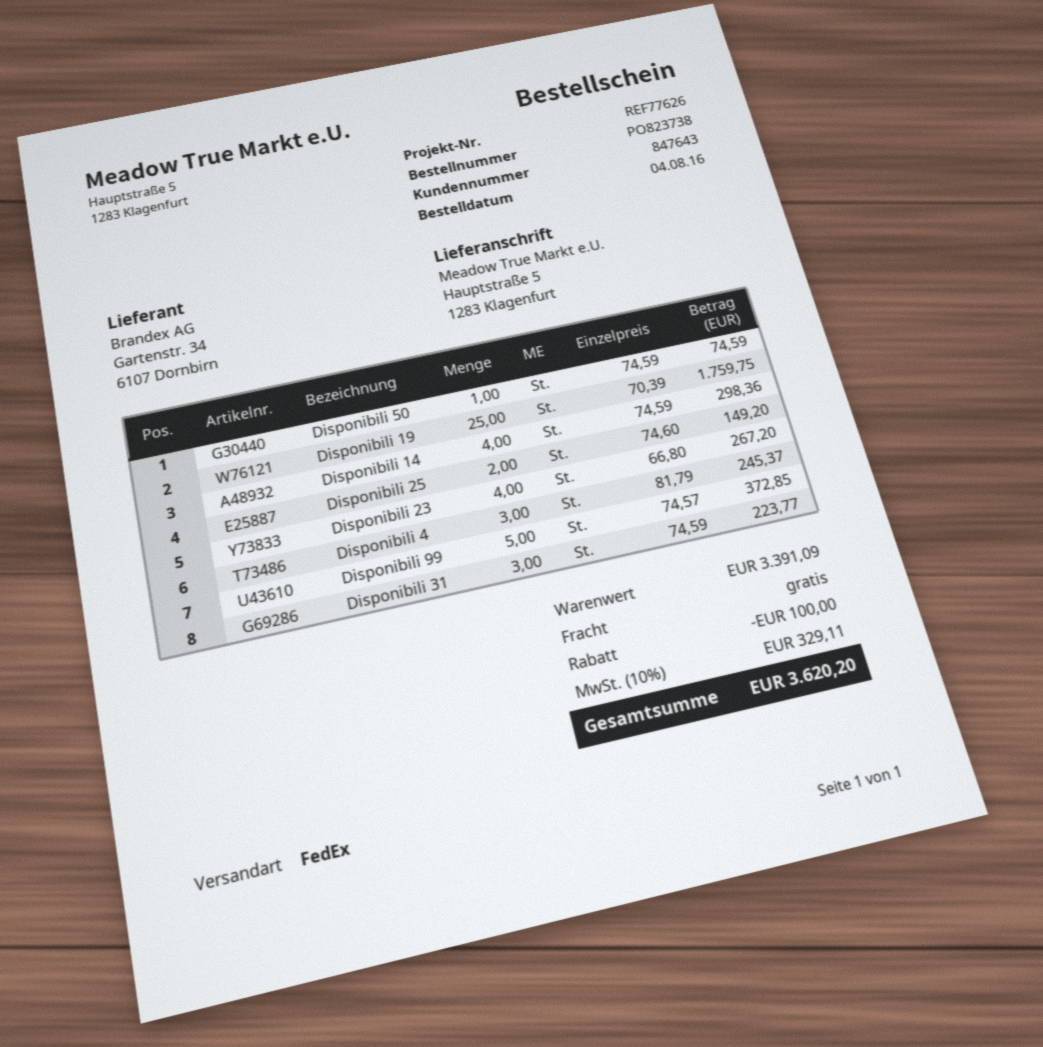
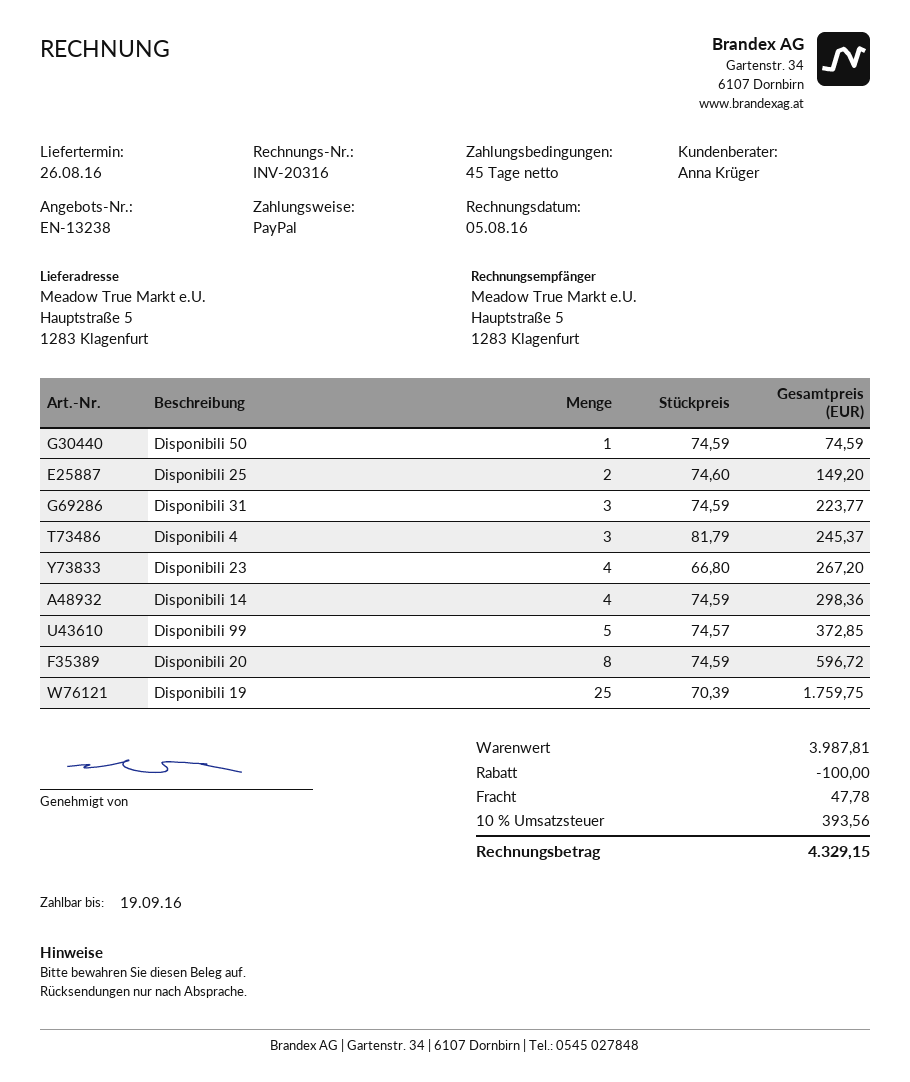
Disponibili 20: none -> 8 x 74.59 = 596.72
subtotal: 3391.09 -> 3987.81
shipping: 0.00 -> 47.78
tax: 10% = 329.11 -> 10% = 393.56
total: 3620.20 -> 4329.15

